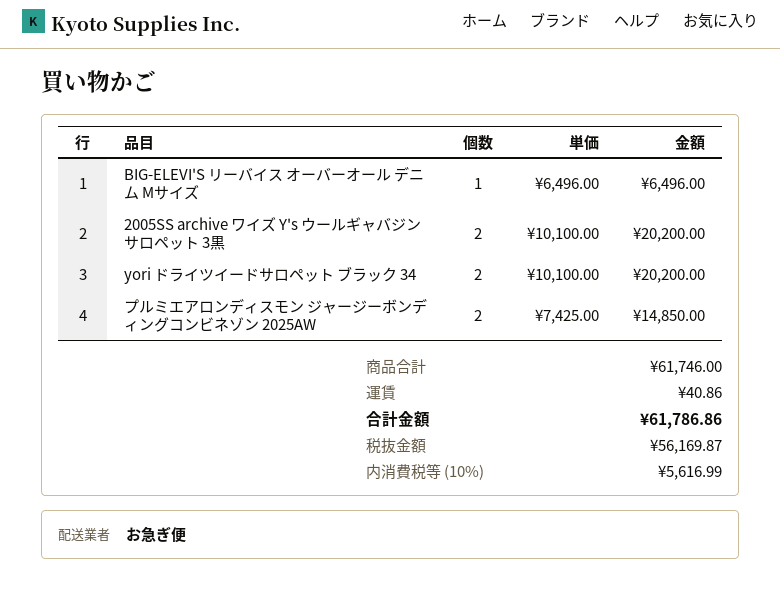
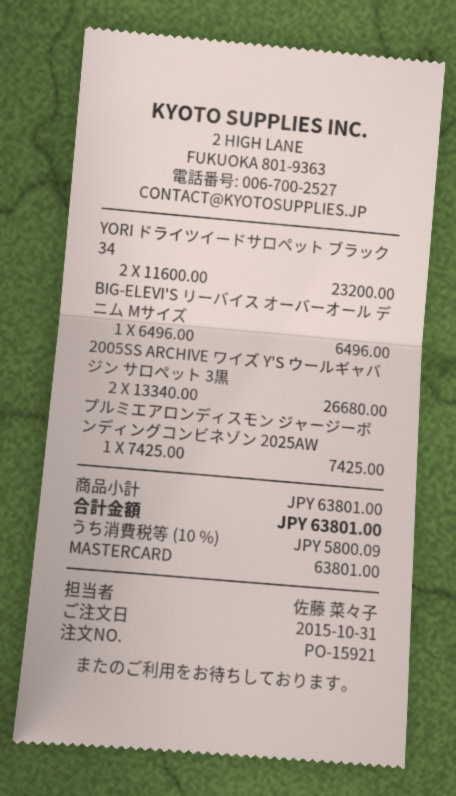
2005SS archive ワイズ Y's ウールギャバジン サロペット 3黒: 2 x 10100.00 = 20200.00 -> 2 x 13340.00 = 26680.00
yori ドライツイードサロペット ブラック 34: 2 x 10100.00 = 20200.00 -> 2 x 11600.00 = 23200.00
プルミエアロンディスモン ジャージーボンディングコンビネゾン 2025AW: 2 x 7425.00 = 14850.00 -> 1 x 7425.00 = 7425.00
subtotal: 61746.00 -> 63801.00
shipping: 40.86 -> none
tax: 10% = 5616.99 -> 10% = 5800.09
total: 61786.86 -> 63801.00

